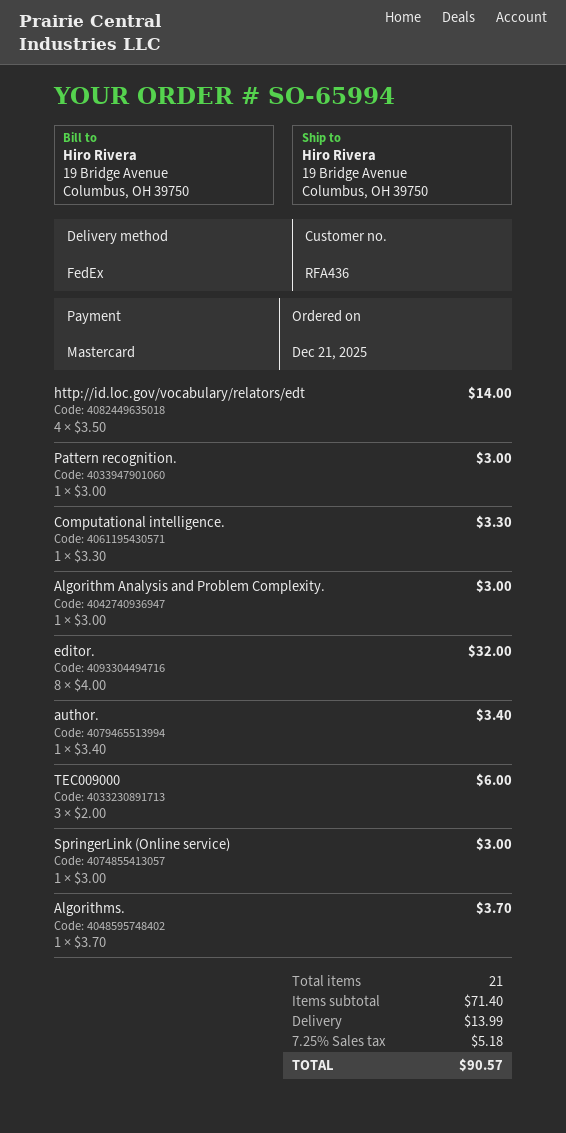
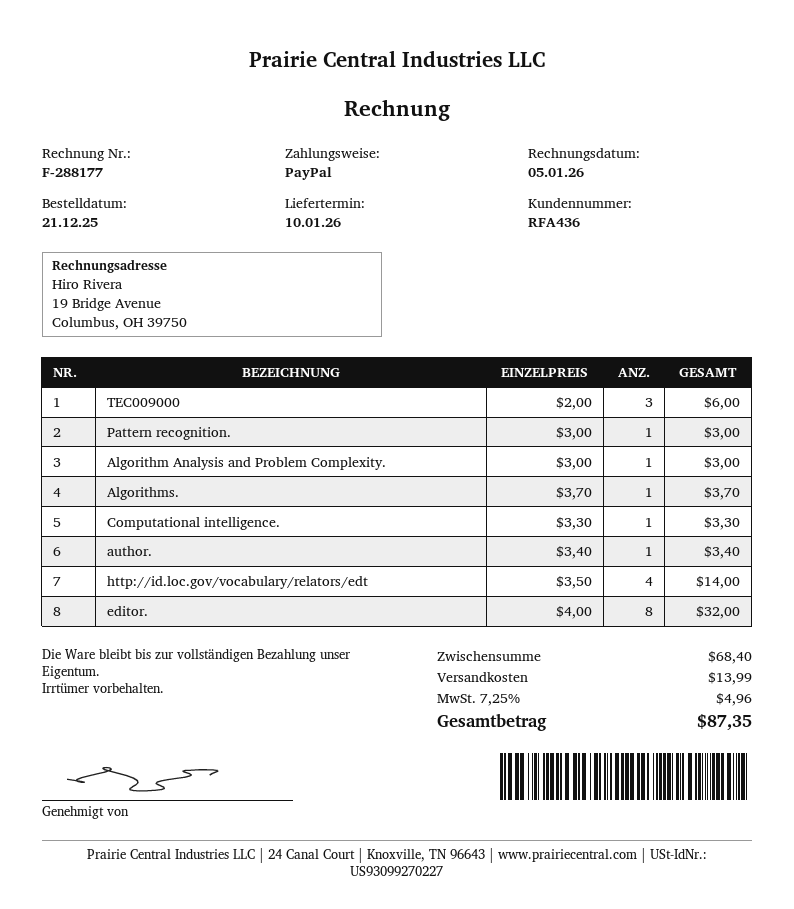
payment method: Mastercard -> PayPal
SpringerLink (Online service): 1 x 3.00 = 3.00 -> none
subtotal: 71.40 -> 68.40
tax: 7.25% = 5.18 -> 7.25% = 4.96
total: 90.57 -> 87.35

